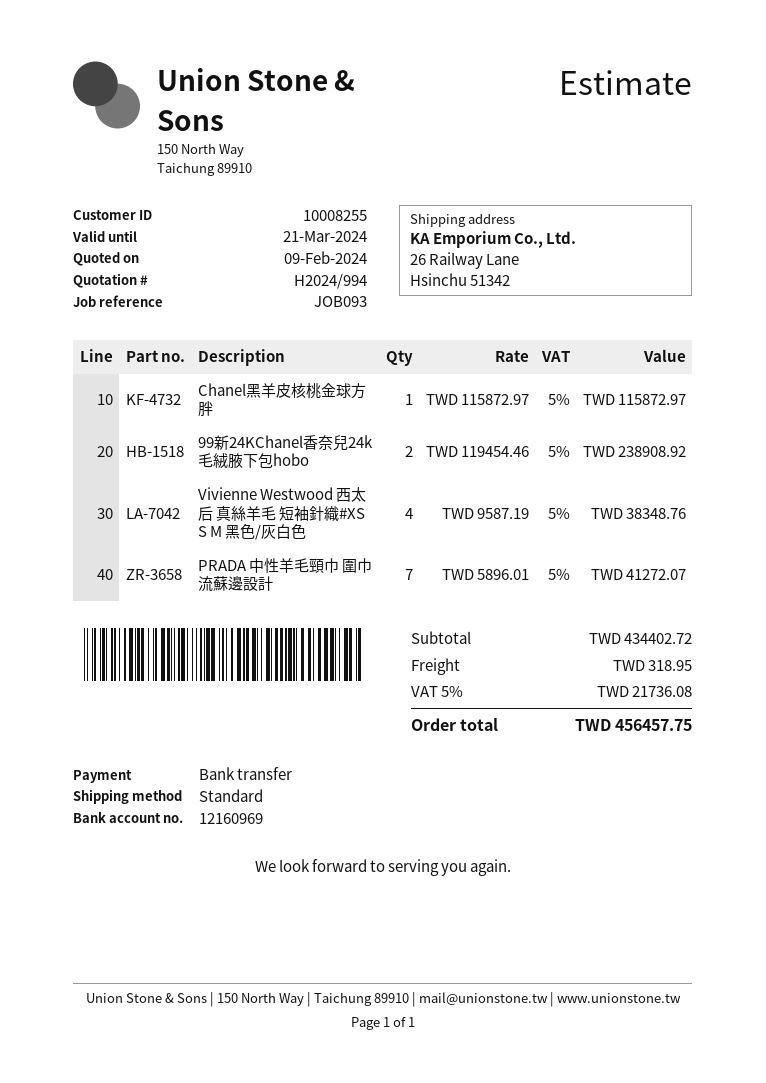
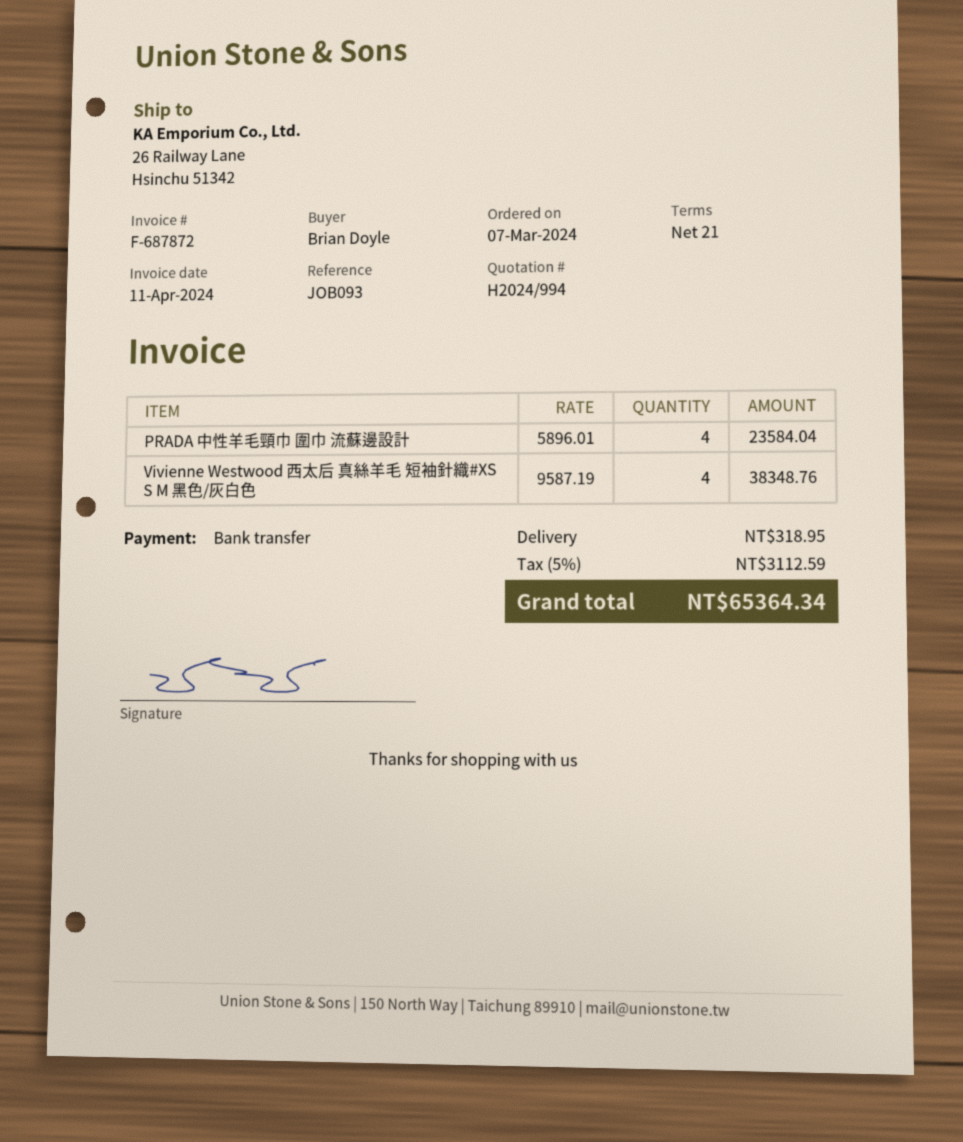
Chanel黑羊皮核桃金球方胖: 1 x 115872.97 = 115872.97 -> none
99新24KChanel香奈兒24k毛絨腋下包hobo: 2 x 119454.46 = 238908.92 -> none
PRADA 中性羊毛頸巾 圍巾 流蘇邊設計: 7 x 5896.01 = 41272.07 -> 4 x 5896.01 = 23584.04
tax: 5% = 21736.08 -> 5% = 3112.59
total: 456457.75 -> 65364.34

